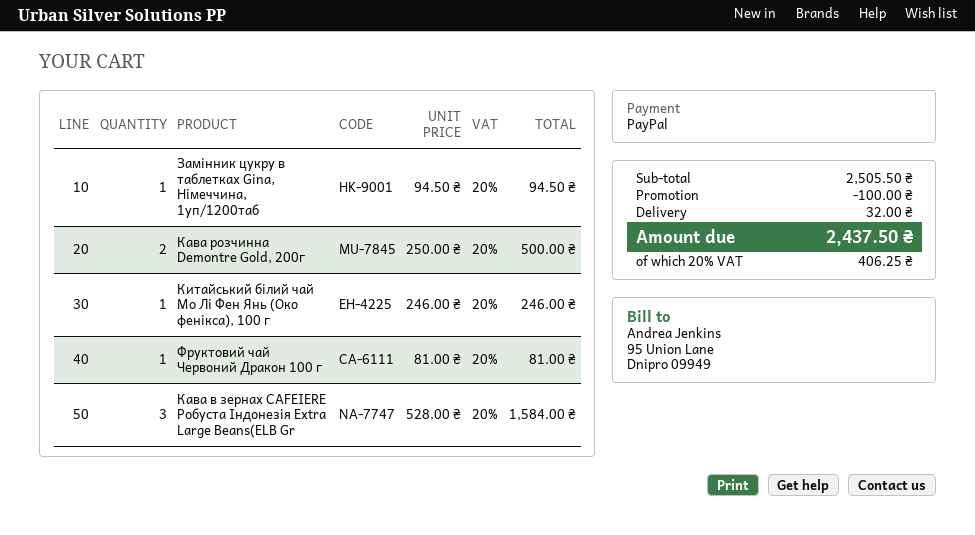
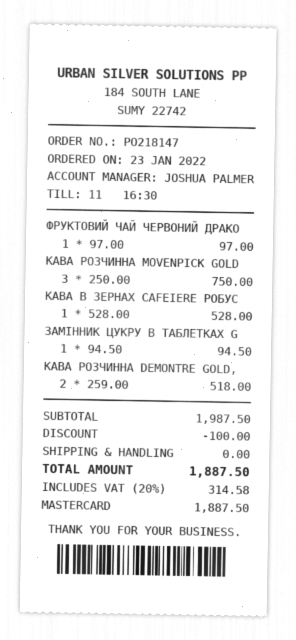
payment method: PayPal -> Mastercard
Кава розчинна Demontre Gold, 200г: 2 x 250.00 = 500.00 -> 2 x 259.00 = 518.00
Китайський білий чай Мо Лі Фен Янь (Око фенікса), 100 г: 1 x 246.00 = 246.00 -> none
Фруктовий чай Червоний Дракон 100 г: 1 x 81.00 = 81.00 -> 1 x 97.00 = 97.00
Кава в зернах CAFEIERE Робуста Індонезія Extra Large Beans(ELB Gr: 3 x 528.00 = 1584.00 -> 1 x 528.00 = 528.00
КАВА РОЗЧИННА MOVENPICK GOLD: none -> 3 x 250.00 = 750.00
subtotal: 2505.50 -> 1987.50
shipping: 32.00 -> 0.00
tax: 20% = 406.25 -> 20% = 314.58
total: 2437.50 -> 1887.50

